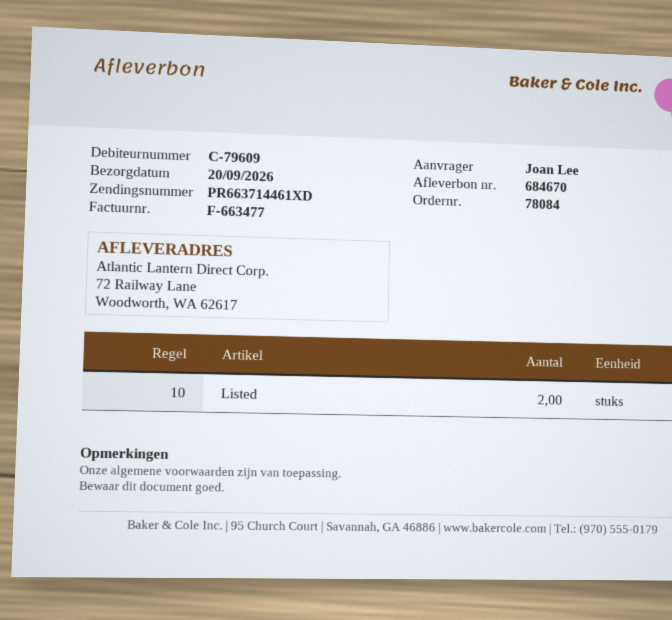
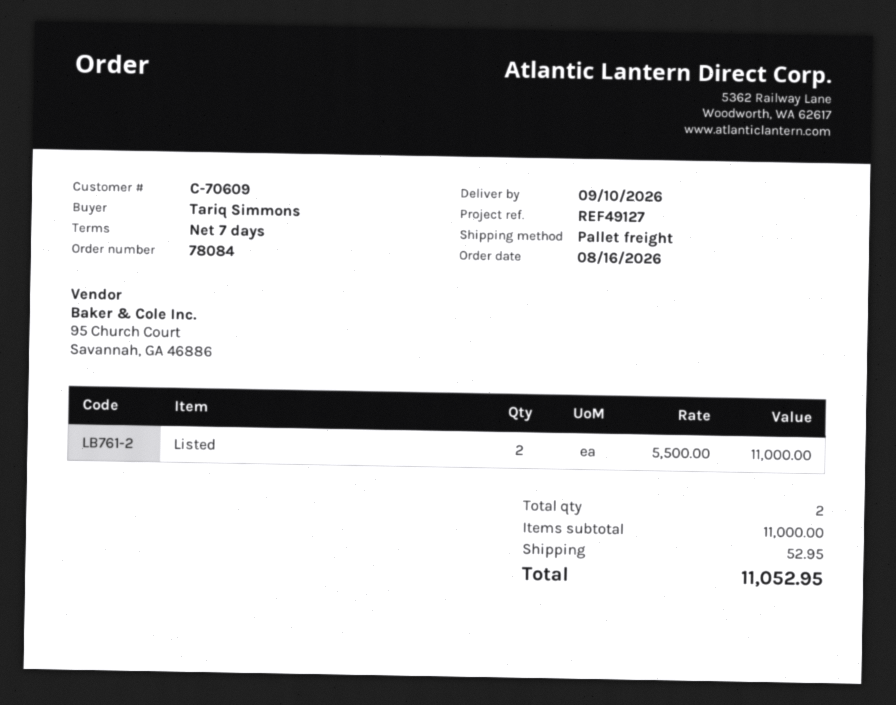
delivery date: 2026-09-20 -> 2026-09-10
customer number: C-79609 -> C-70609
ordered by: Joan Lee -> Tariq Simmons

